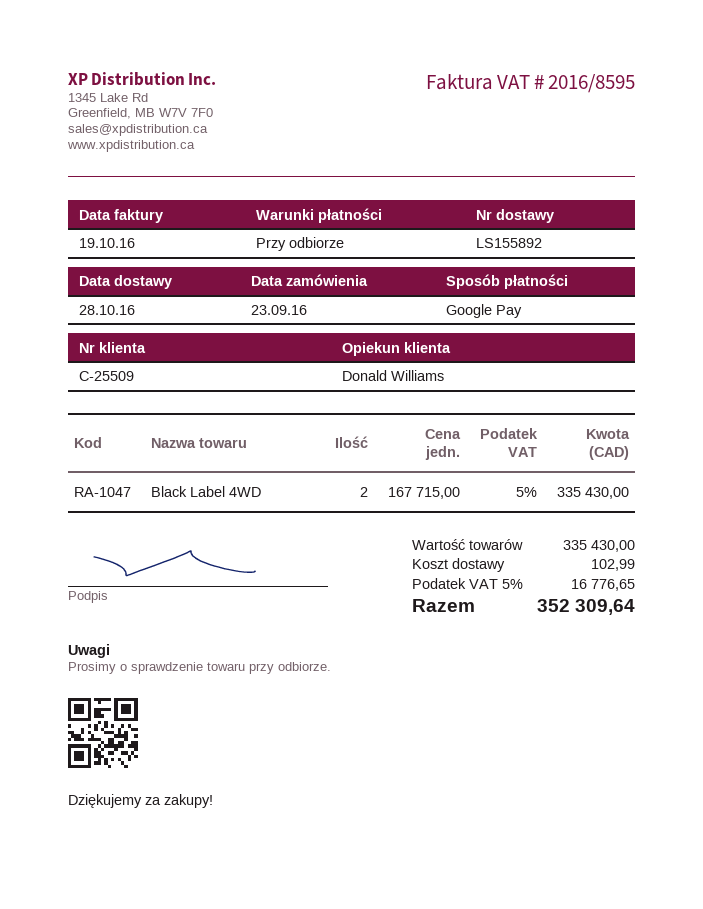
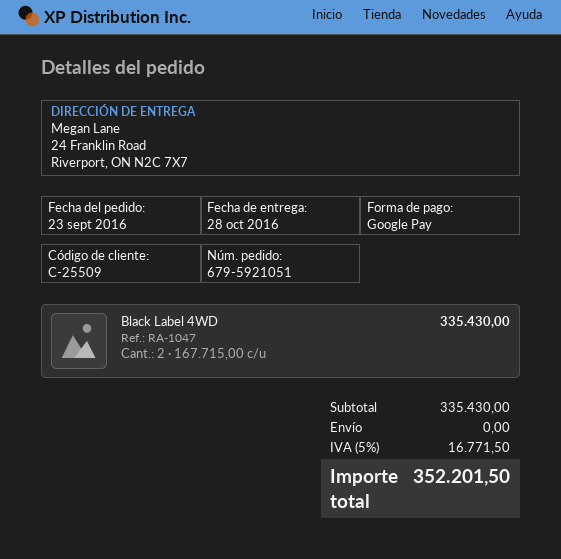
shipping: 102.99 -> 0.00
tax: 5% = 16776.65 -> 5% = 16771.50
total: 352309.64 -> 352201.50

